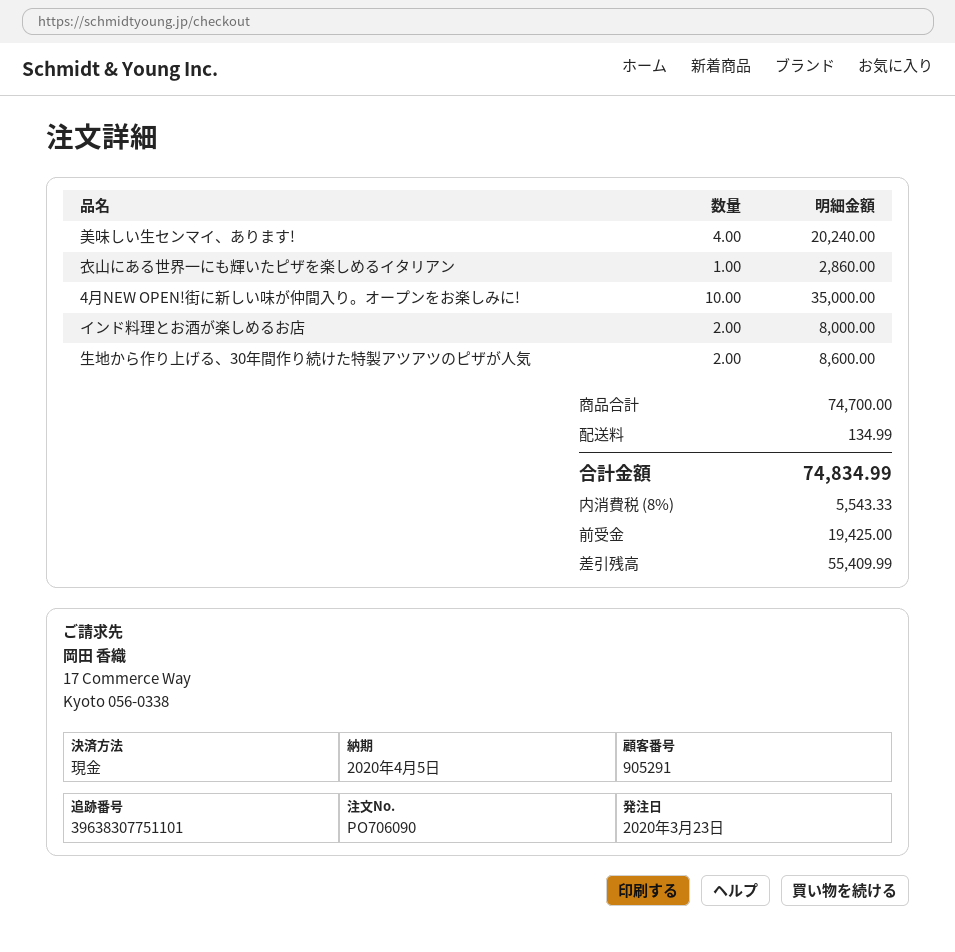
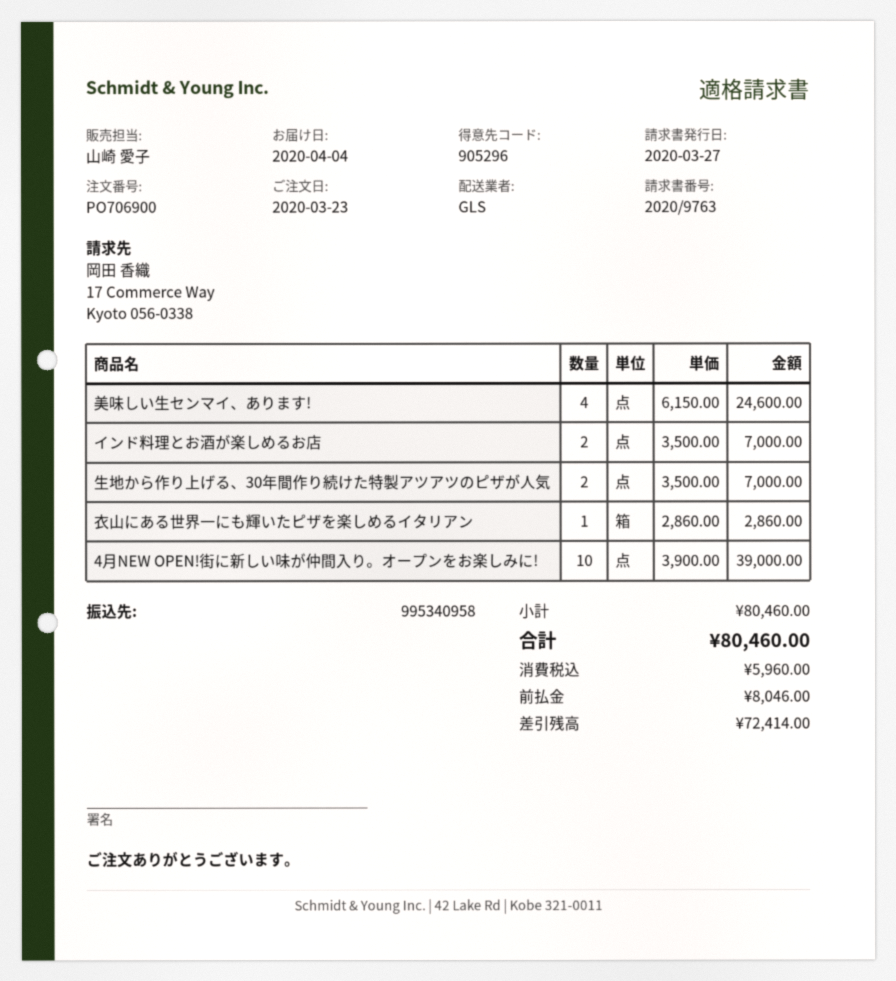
order number: PO706090 -> PO706900
delivery date: 2020-04-05 -> 2020-04-04
customer number: 905291 -> 905296
美味しい生センマイ、あります!: 4 for 20240.00 -> 4 for 24600.00
4月NEW OPEN!街に新しい味が仲間入り。オープンをお楽しみに!: 10 for 35000.00 -> 10 for 39000.00
インド料理とお酒が楽しめるお店: 2 for 8000.00 -> 2 for 7000.00
生地から作り上げる、30年間作り続けた特製アツアツのピザが人気: 2 for 8600.00 -> 2 for 7000.00
subtotal: 74700.00 -> 80460.00
shipping: 134.99 -> none
tax: 5543.33 -> 5960.00
total: 74834.99 -> 80460.00
deposit: 19425.00 -> 8046.00
balance: 55409.99 -> 72414.00

